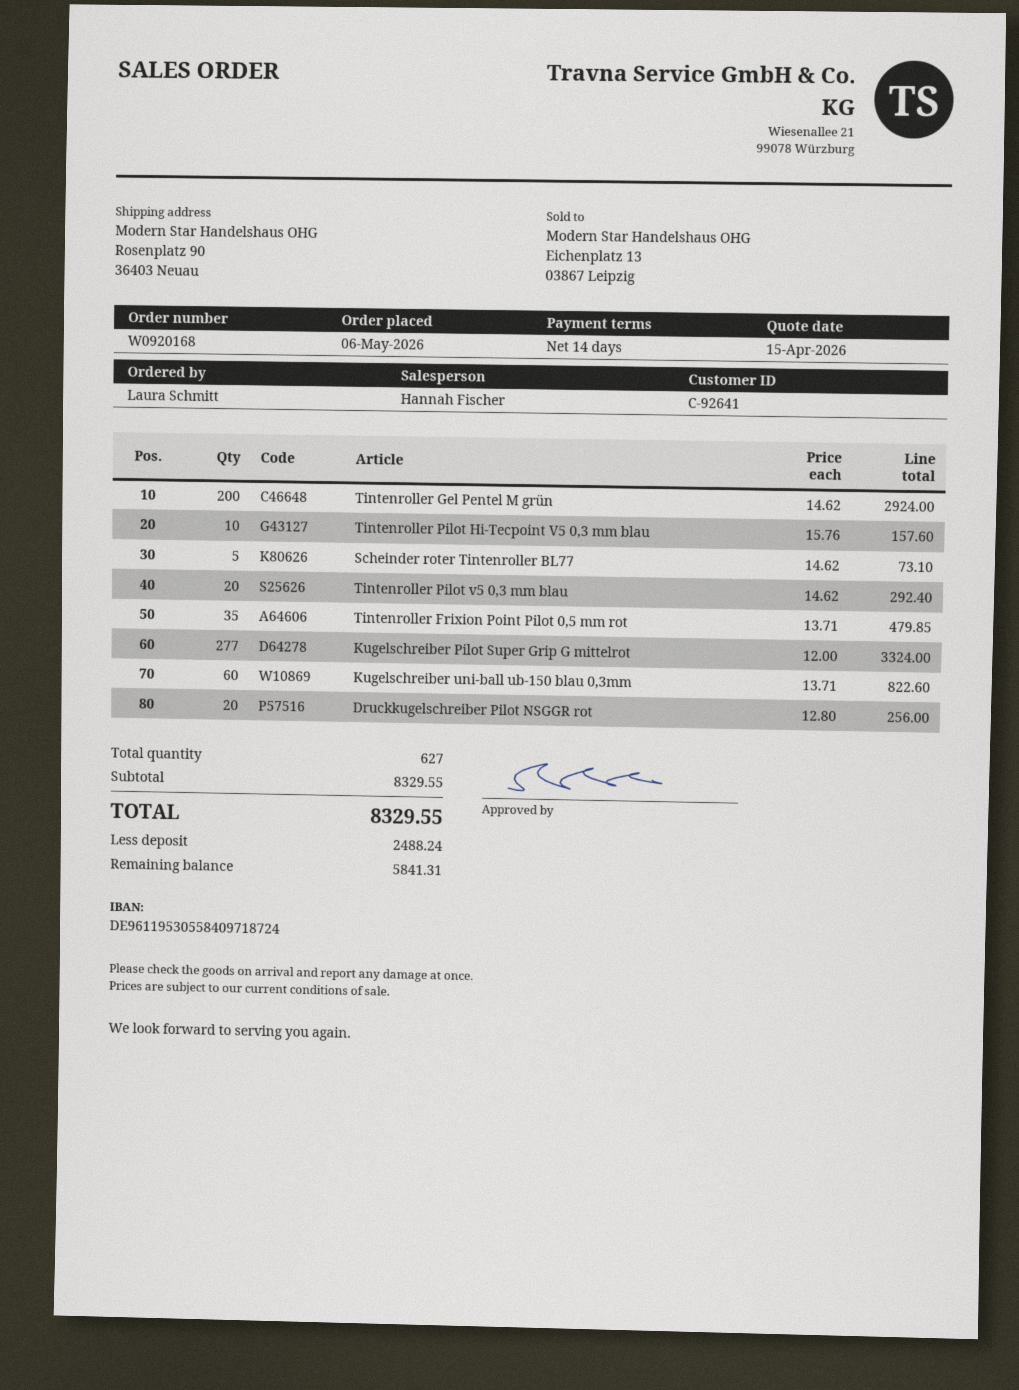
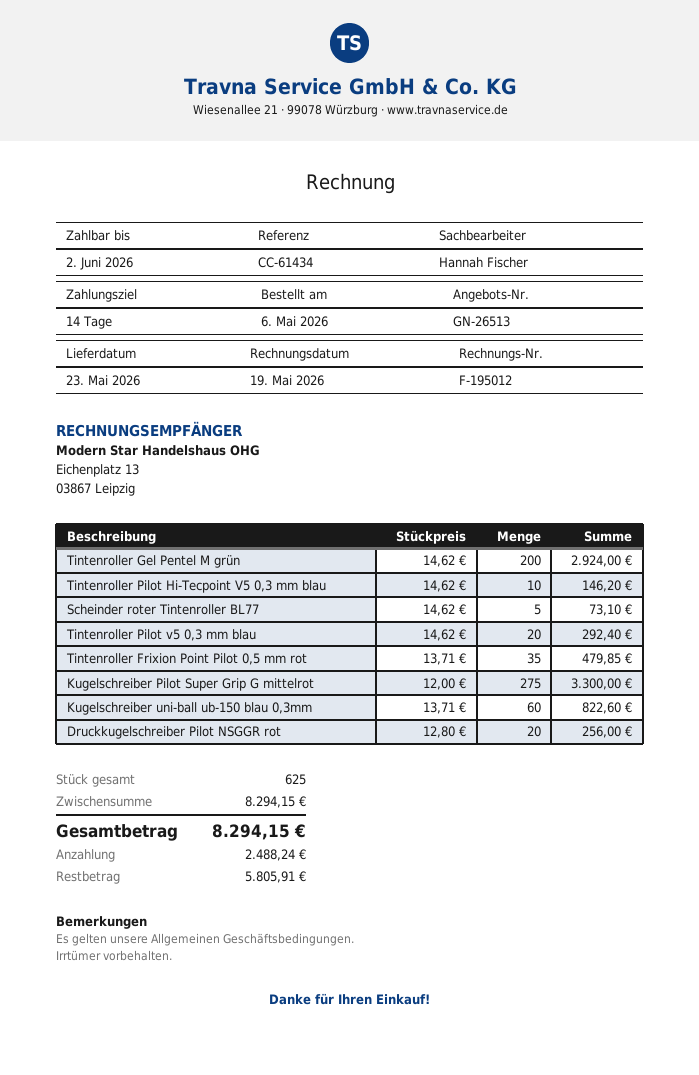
Tintenroller Pilot Hi-Tecpoint V5 0,3 mm blau: 10 x 15.76 = 157.60 -> 10 x 14.62 = 146.20
Kugelschreiber Pilot Super Grip G mittelrot: 277 x 12.00 = 3324.00 -> 275 x 12.00 = 3300.00
total quantity: 627 -> 625
subtotal: 8329.55 -> 8294.15
total: 8329.55 -> 8294.15
balance: 5841.31 -> 5805.91

